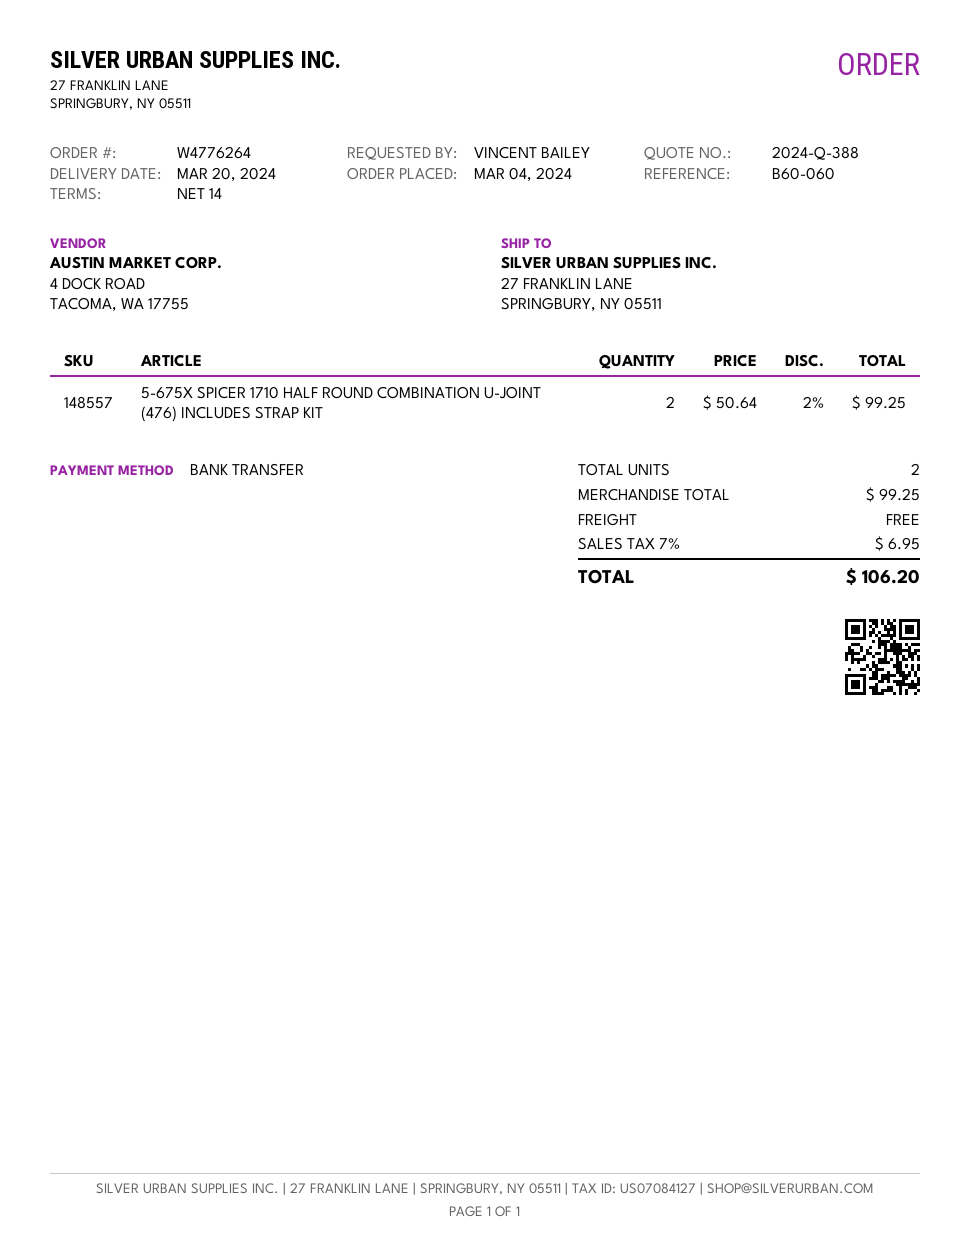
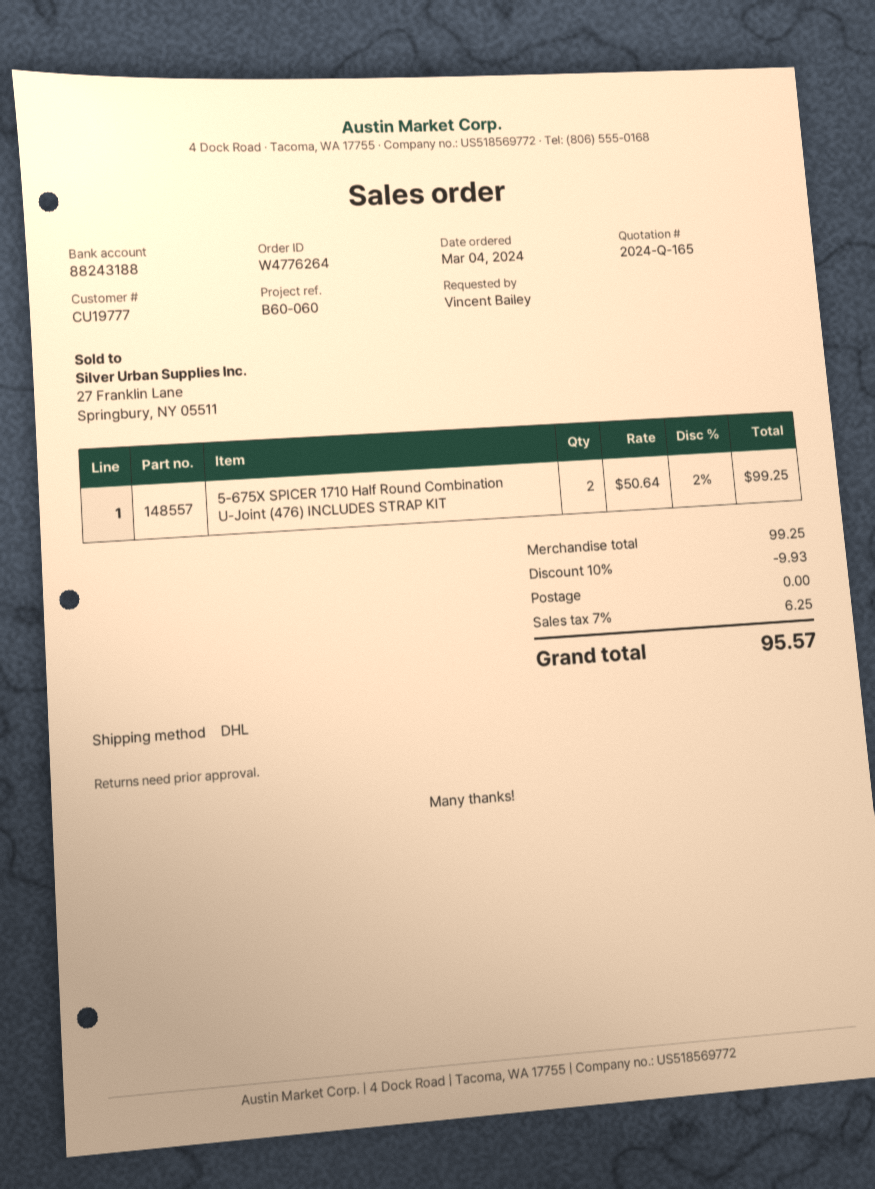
quote number: 2024-Q-388 -> 2024-Q-165
discount: none -> 10% = 9.93
tax: 7% = 6.95 -> 7% = 6.25
total: 106.20 -> 95.57

